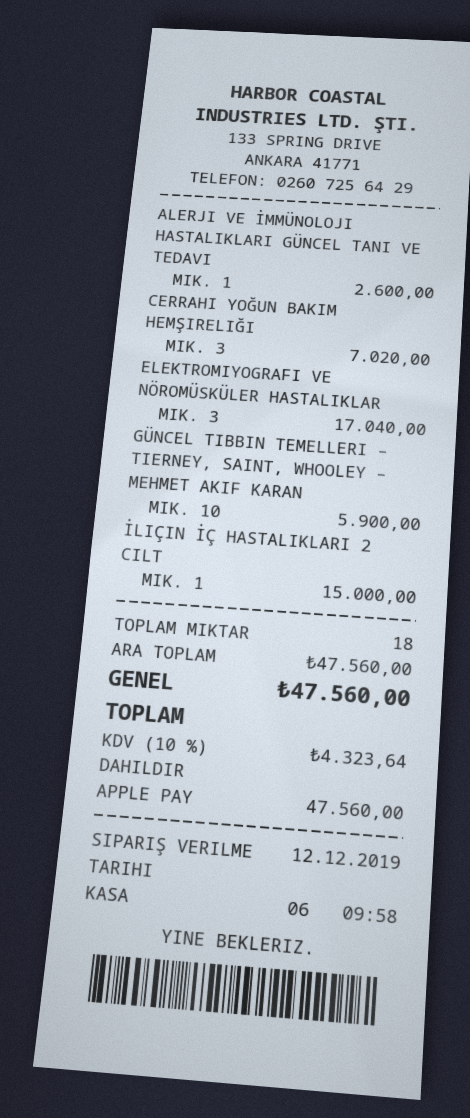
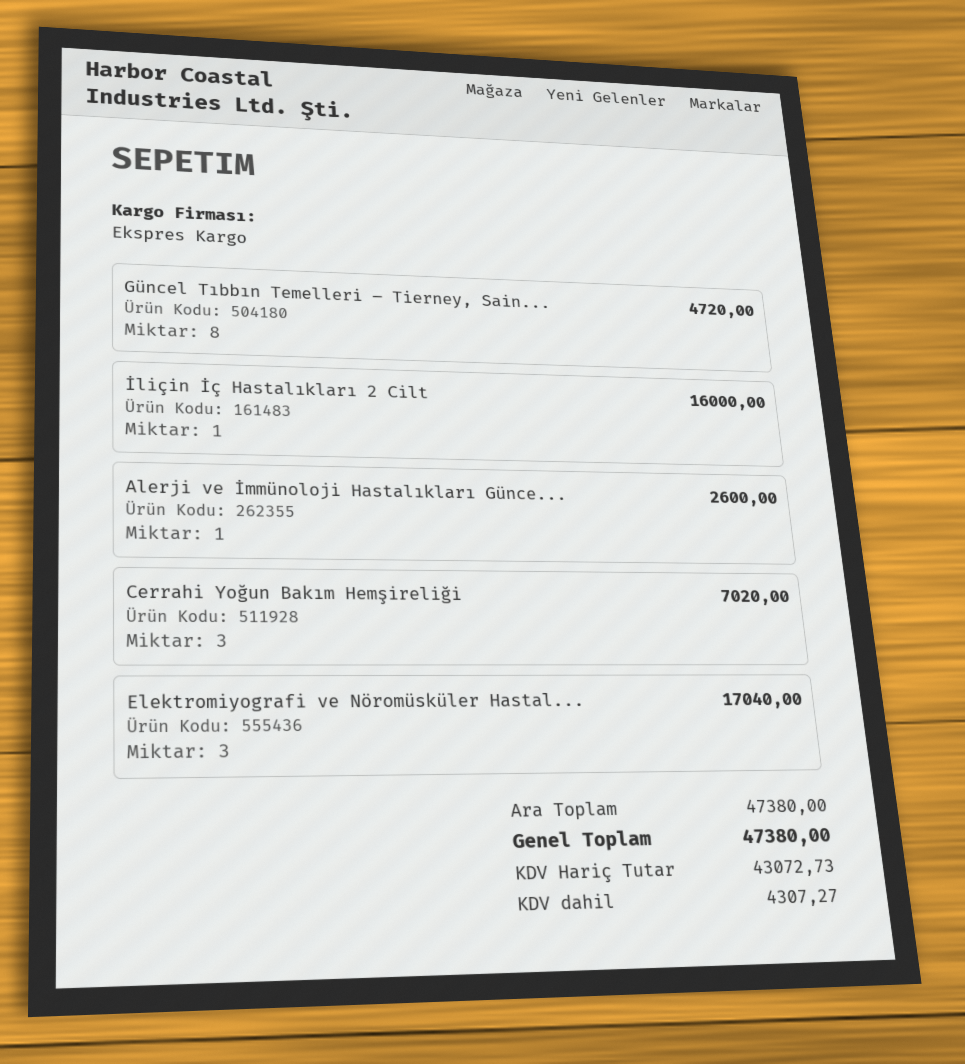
GÜNCEL TIBBIN TEMELLERI – TIERNEY, SAINT, WHOOLEY – MEHMET AKIF KARAN: 10 for 5900.00 -> 8 for 4720.00
İLIÇIN İÇ HASTALIKLARI 2 CILT: 1 for 15000.00 -> 1 for 16000.00
subtotal: 47560.00 -> 47380.00
tax: 4323.64 -> 4307.27
total: 47560.00 -> 47380.00

